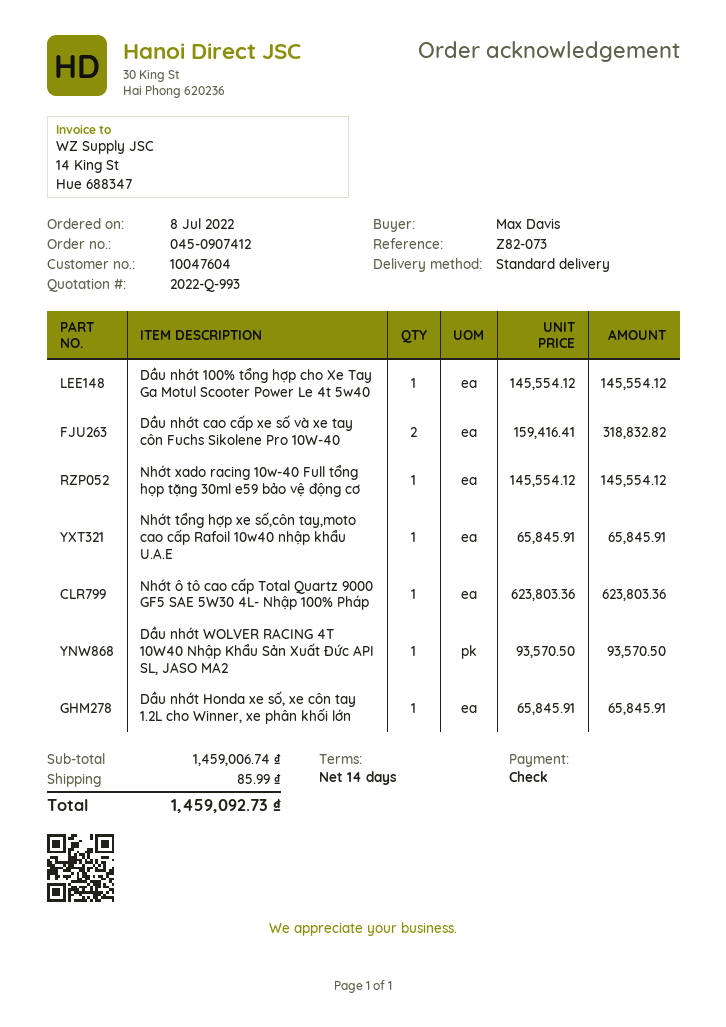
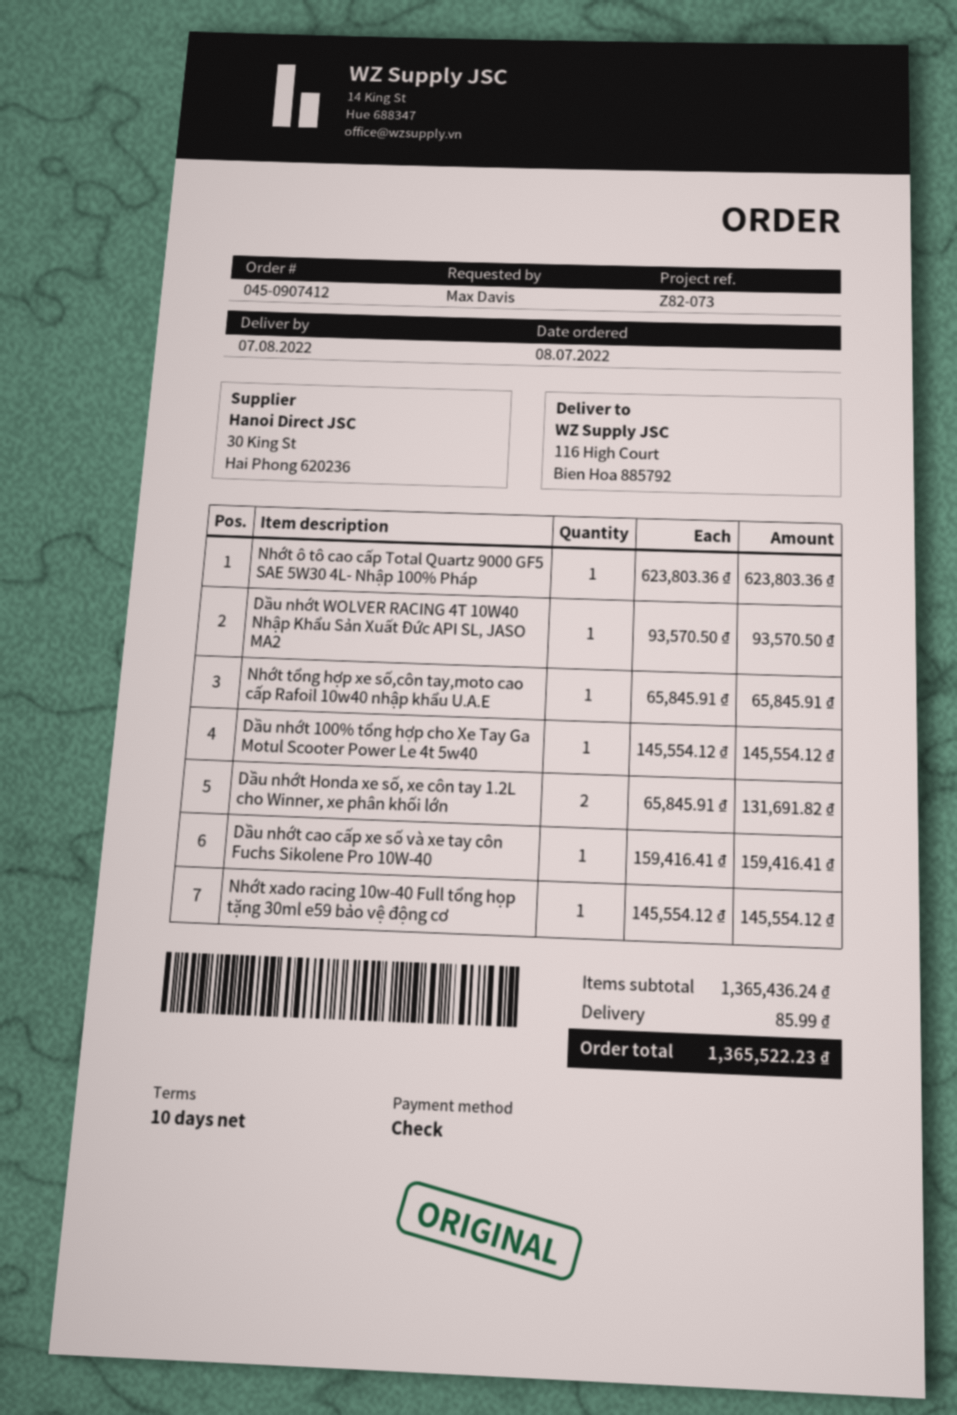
payment terms: 14 days -> 10 days
Dầu nhớt cao cấp xe số và xe tay côn Fuchs Sikolene Pro 10W-40: 2 x 159416.41 = 318832.82 -> 1 x 159416.41 = 159416.41
Dầu nhớt Honda xe số, xe côn tay 1.2L cho Winner, xe phân khối lớn: 1 x 65845.91 = 65845.91 -> 2 x 65845.91 = 131691.82
subtotal: 1459006.74 -> 1365436.24
total: 1459092.73 -> 1365522.23

